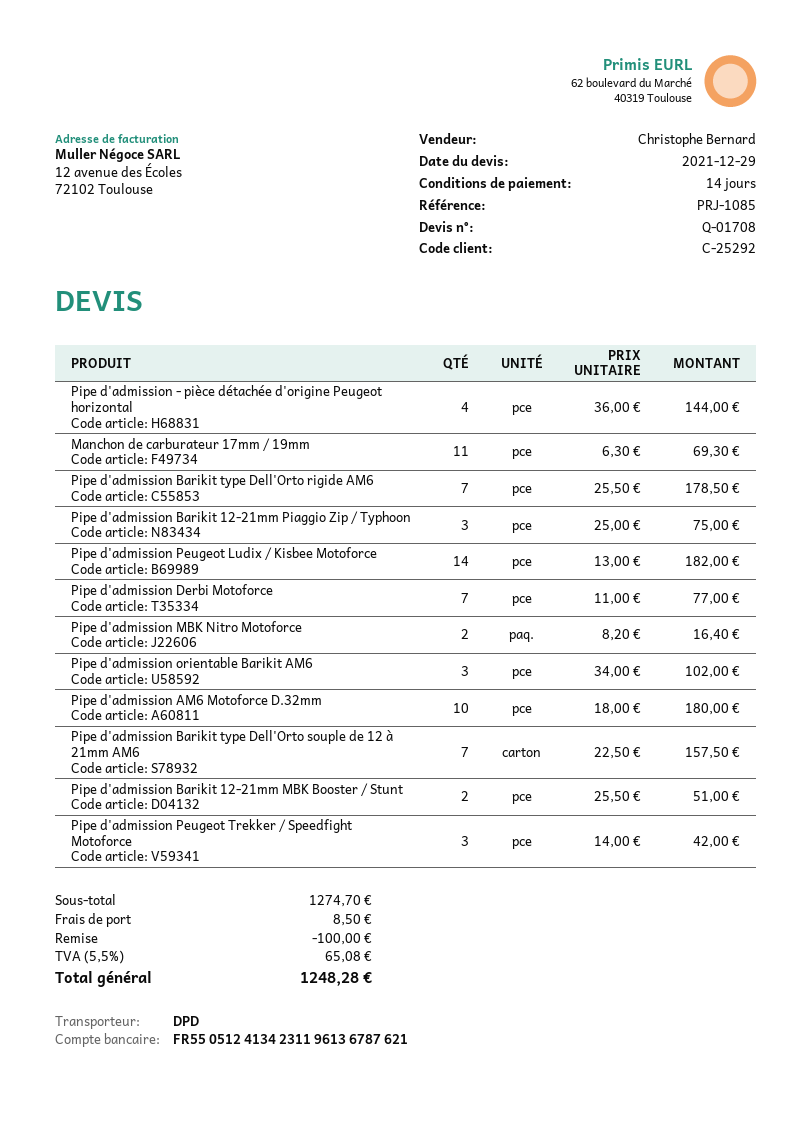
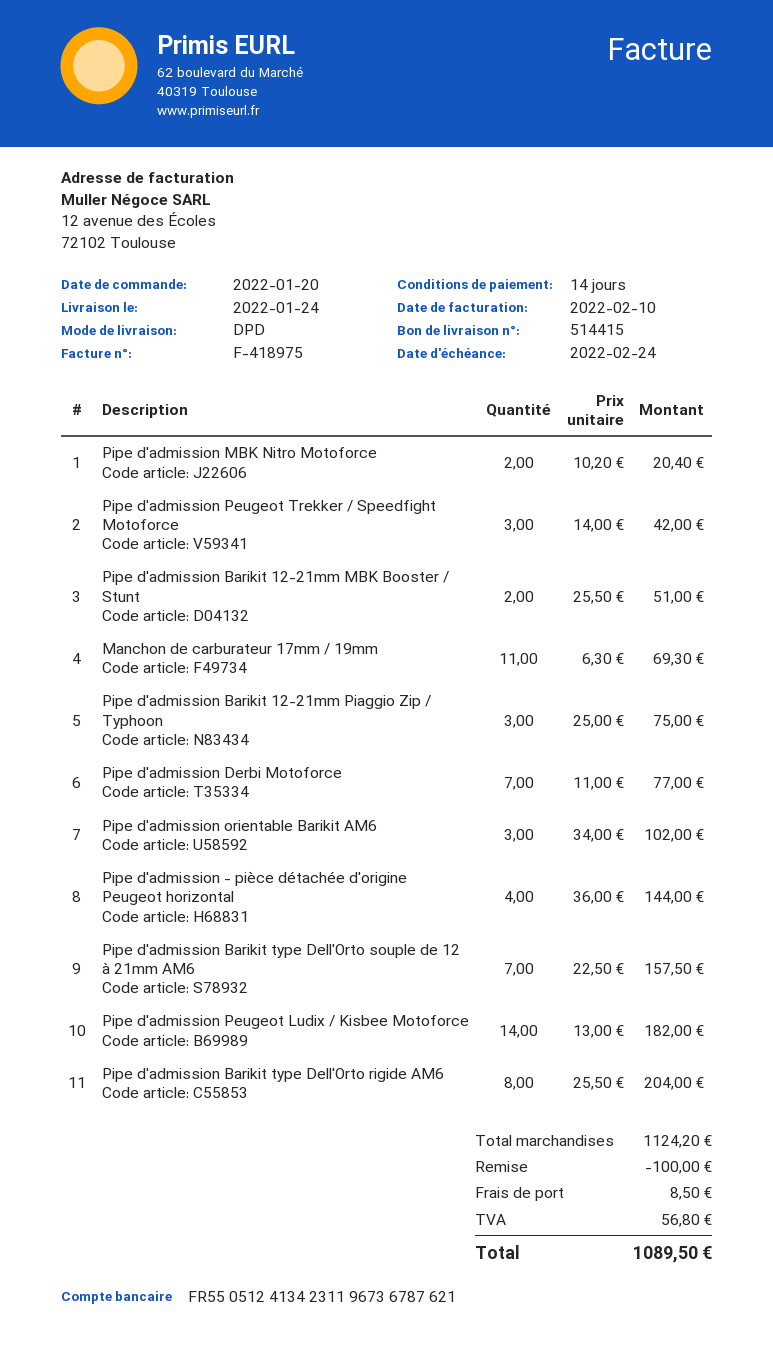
bank account: FR5505124134231196136787621 -> FR5505124134231196736787621
Pipe d'admission Barikit type Dell'Orto rigide AM6: 7 x 25.50 = 178.50 -> 8 x 25.50 = 204.00
Pipe d'admission MBK Nitro Motoforce: 2 x 8.20 = 16.40 -> 2 x 10.20 = 20.40
Pipe d'admission AM6 Motoforce D.32mm: 10 x 18.00 = 180.00 -> none
subtotal: 1274.70 -> 1124.20
tax: 65.08 -> 56.80
total: 1248.28 -> 1089.50

